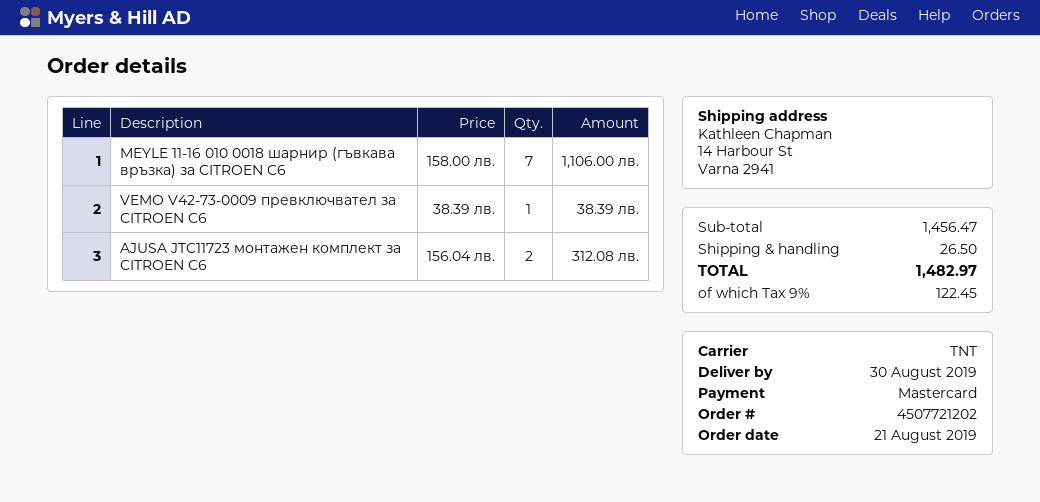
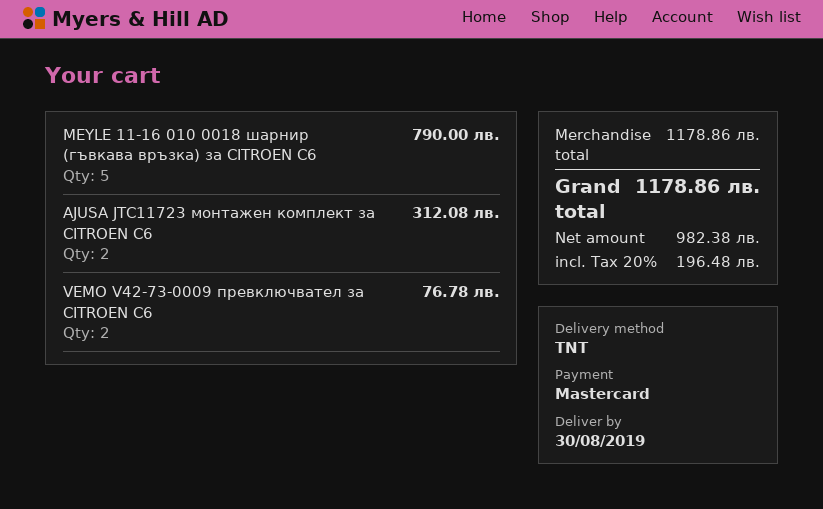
MEYLE 11-16 010 0018 шарнир (гъвкава връзка) за CITROEN C6: 7 for 1106.00 -> 5 for 790.00
VEMO V42-73-0009 превключвател за CITROEN C6: 1 for 38.39 -> 2 for 76.78
subtotal: 1456.47 -> 1178.86
shipping: 26.50 -> none
tax: 9% = 122.45 -> 20% = 196.48
total: 1482.97 -> 1178.86

